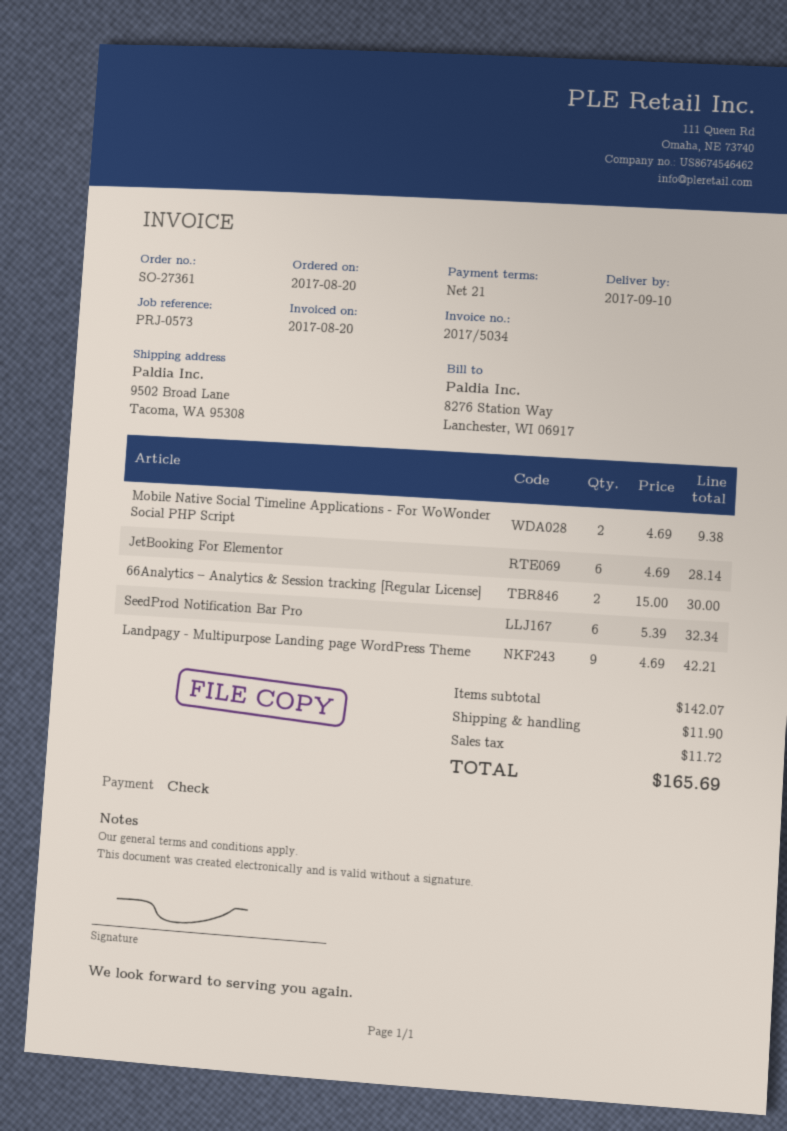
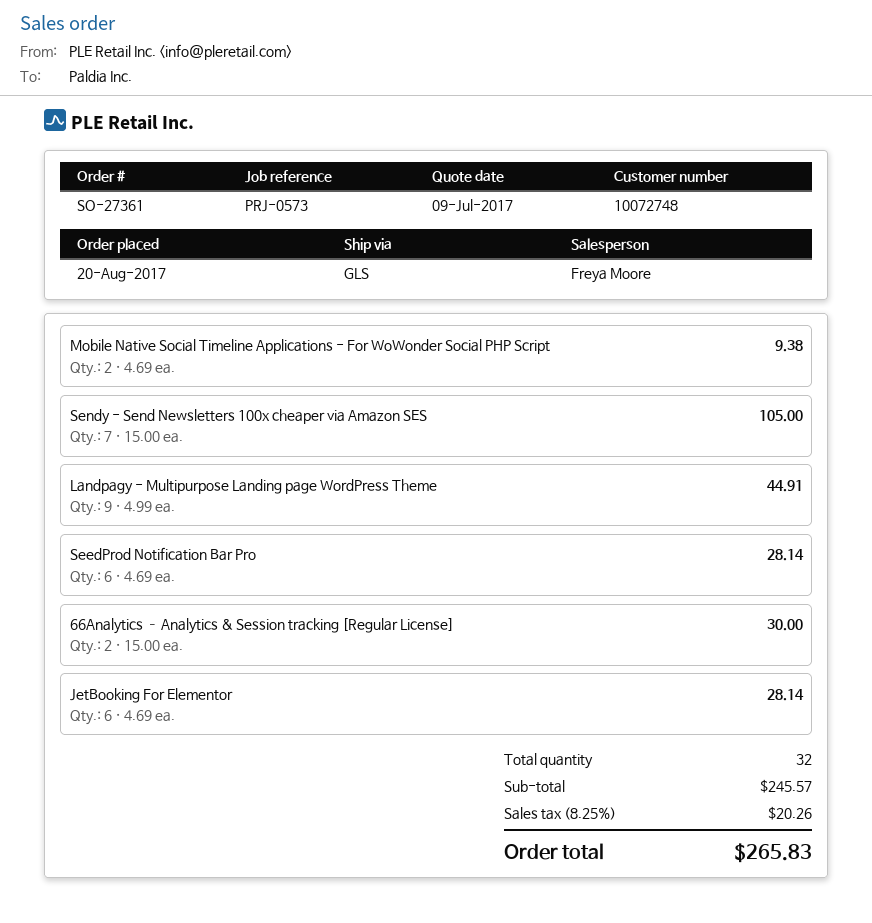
SeedProd Notification Bar Pro: 6 x 5.39 = 32.34 -> 6 x 4.69 = 28.14
Landpagy - Multipurpose Landing page WordPress Theme: 9 x 4.69 = 42.21 -> 9 x 4.99 = 44.91
Sendy - Send Newsletters 100x cheaper via Amazon SES: none -> 7 x 15.00 = 105.00
subtotal: 142.07 -> 245.57
shipping: 11.90 -> none
tax: 11.72 -> 20.26
total: 165.69 -> 265.83

